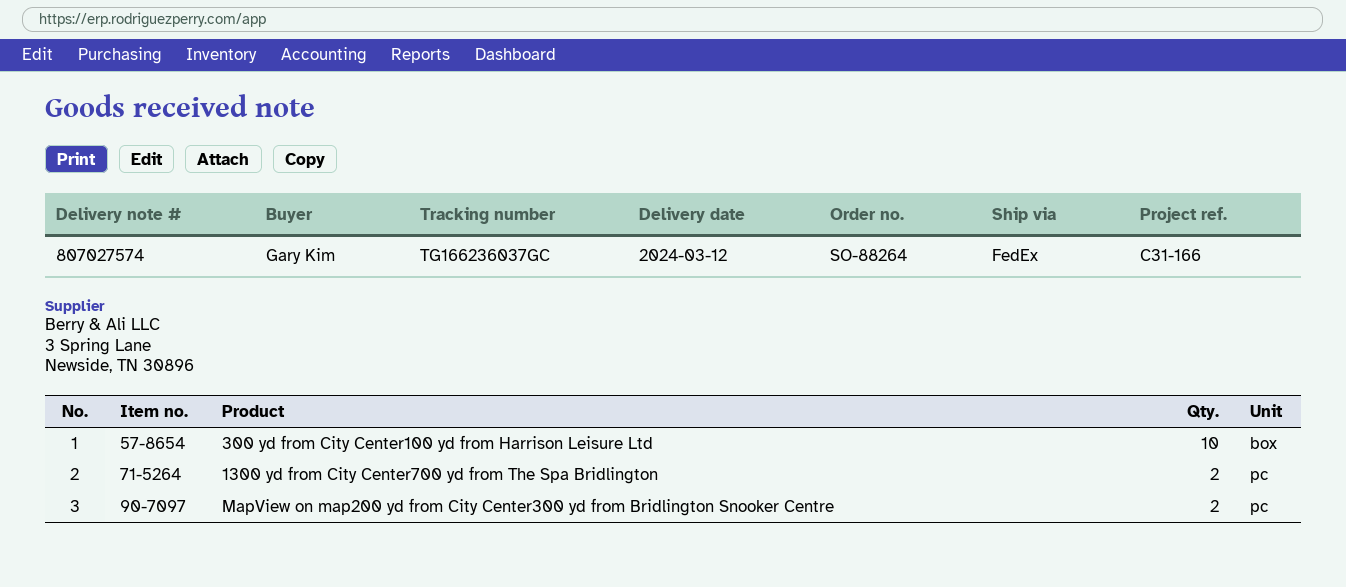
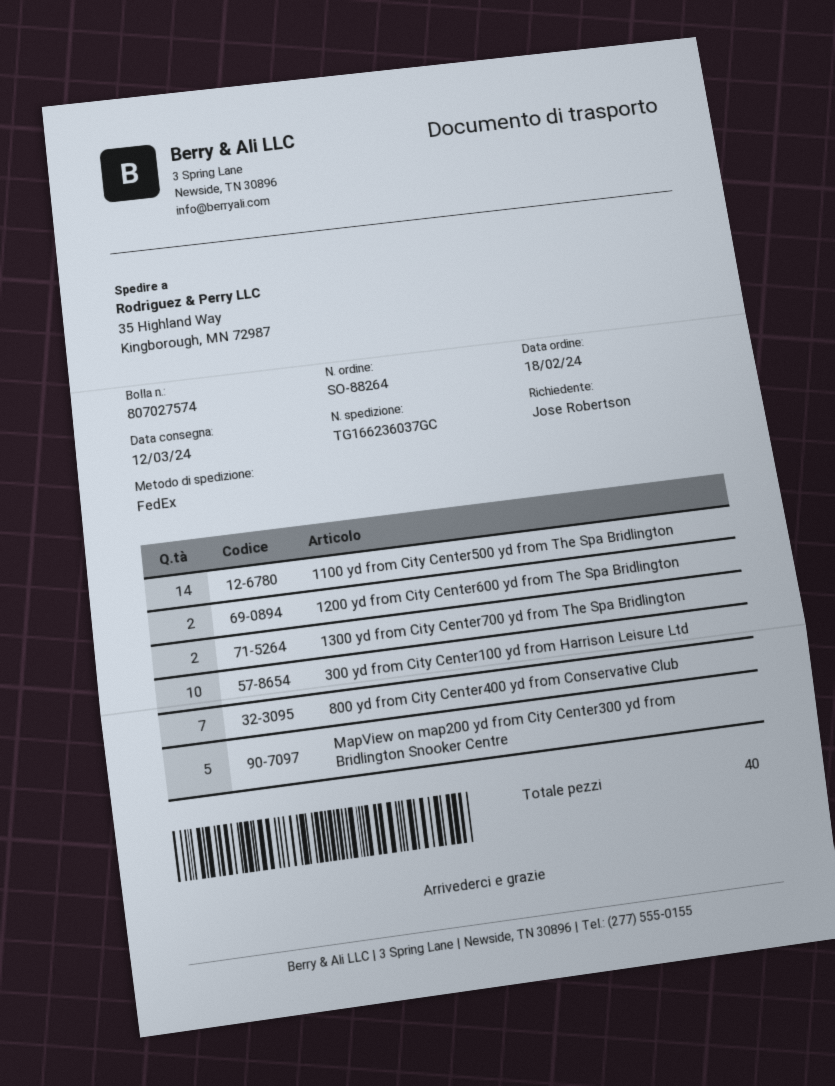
ordered by: Gary Kim -> Jose Robertson
MapView on map200 yd from City Center300 yd from Bridlington Snooker Centre: 2 -> 5
1100 yd from City Center500 yd from The Spa Bridlington: none -> 14
1200 yd from City Center600 yd from The Spa Bridlington: none -> 2
800 yd from City Center400 yd from Conservative Club: none -> 7

